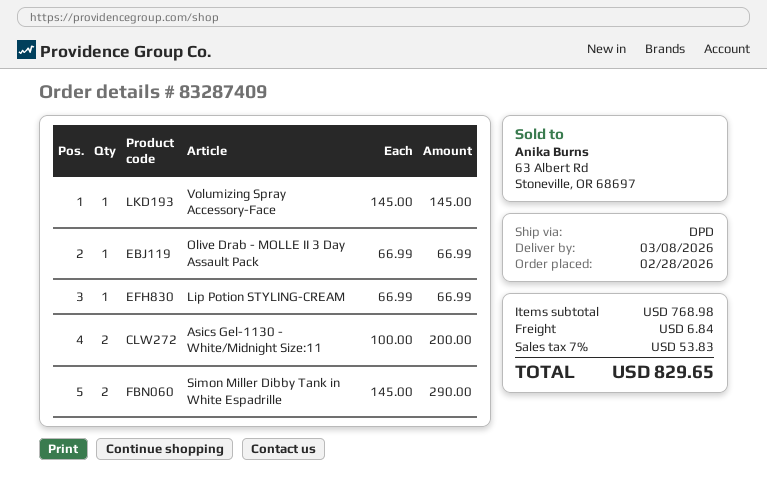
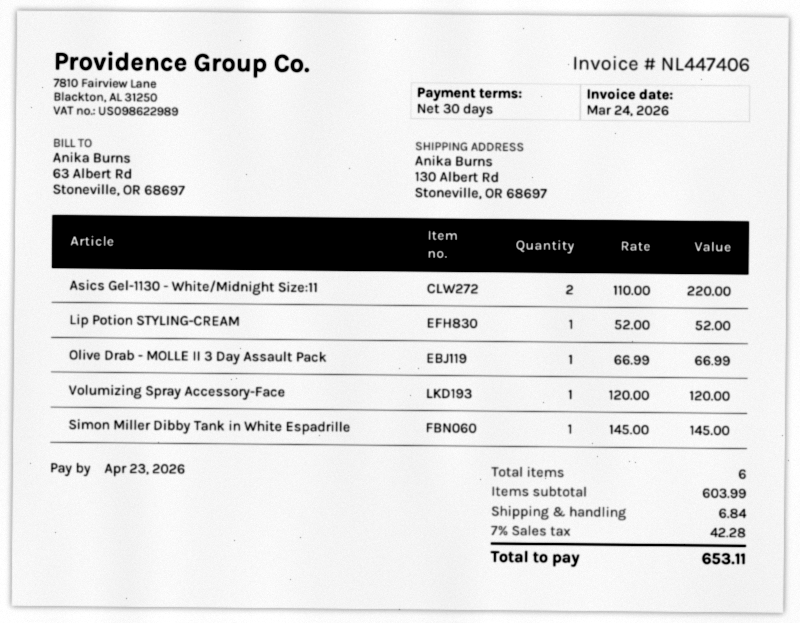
Volumizing Spray Accessory-Face: 1 x 145.00 = 145.00 -> 1 x 120.00 = 120.00
Lip Potion STYLING-CREAM: 1 x 66.99 = 66.99 -> 1 x 52.00 = 52.00
Asics Gel-1130 - White/Midnight Size:11: 2 x 100.00 = 200.00 -> 2 x 110.00 = 220.00
Simon Miller Dibby Tank in White Espadrille: 2 x 145.00 = 290.00 -> 1 x 145.00 = 145.00
subtotal: 768.98 -> 603.99
tax: 7% = 53.83 -> 7% = 42.28
total: 829.65 -> 653.11

